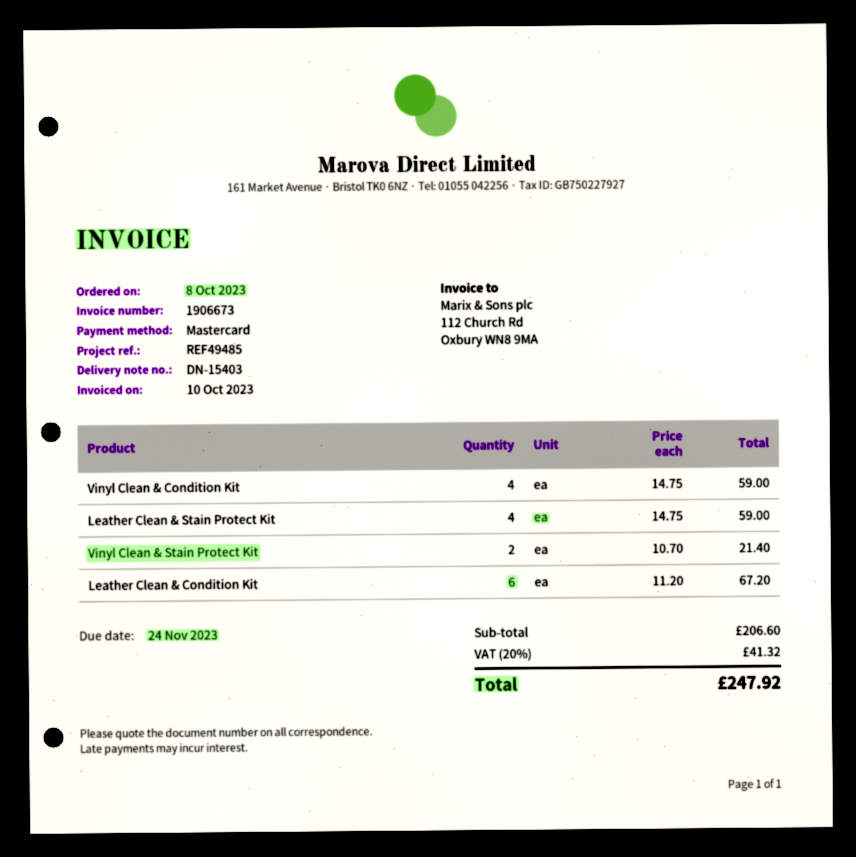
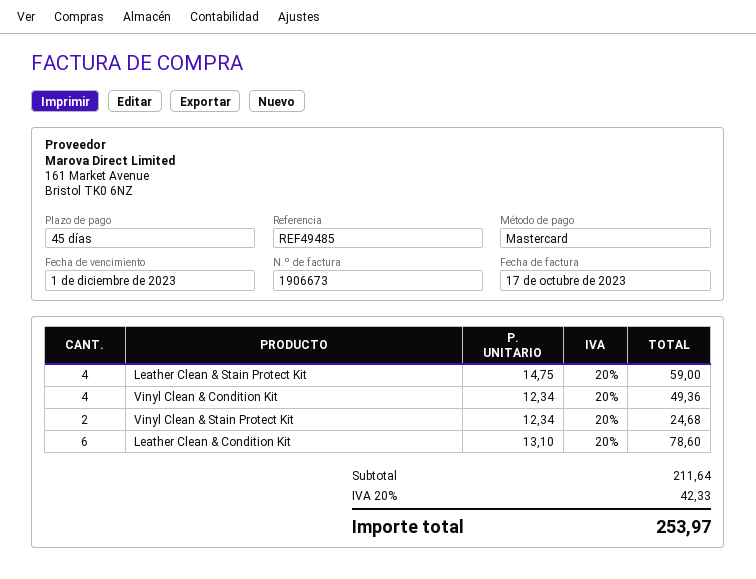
invoice date: 2023-10-10 -> 2023-10-17
due date: 2023-11-24 -> 2023-12-01
Vinyl Clean & Condition Kit: 4 x 14.75 = 59.00 -> 4 x 12.34 = 49.36
Vinyl Clean & Stain Protect Kit: 2 x 10.70 = 21.40 -> 2 x 12.34 = 24.68
Leather Clean & Condition Kit: 6 x 11.20 = 67.20 -> 6 x 13.10 = 78.60
subtotal: 206.60 -> 211.64
tax: 20% = 41.32 -> 20% = 42.33
total: 247.92 -> 253.97

